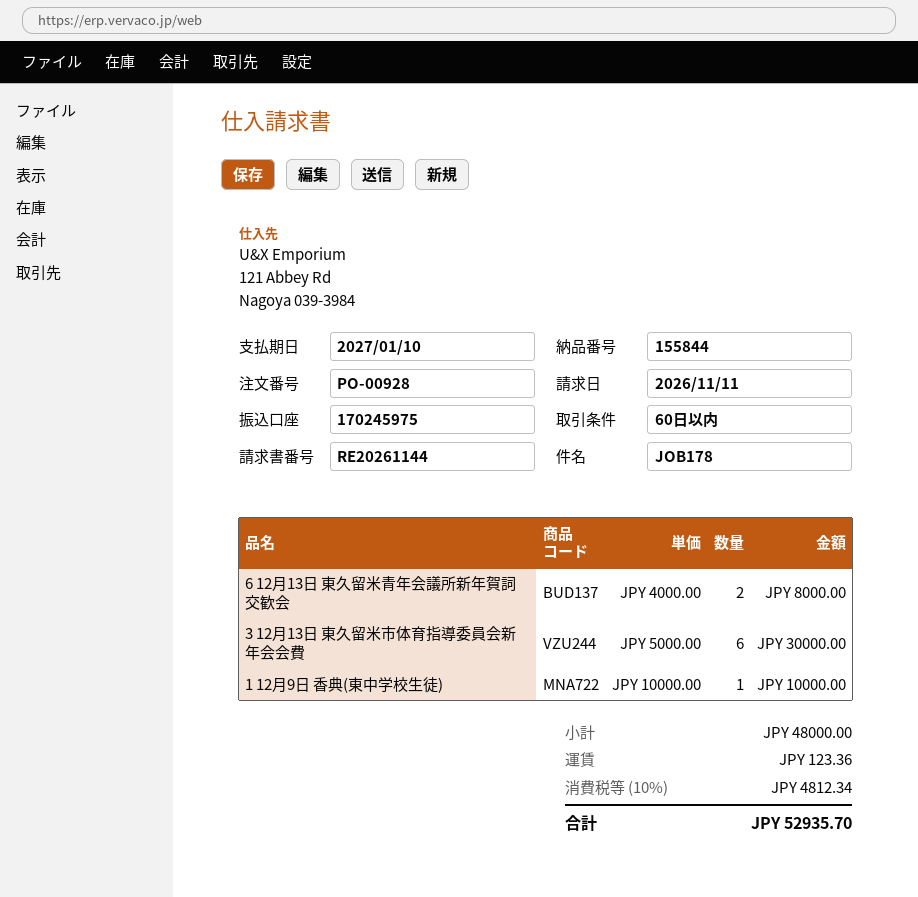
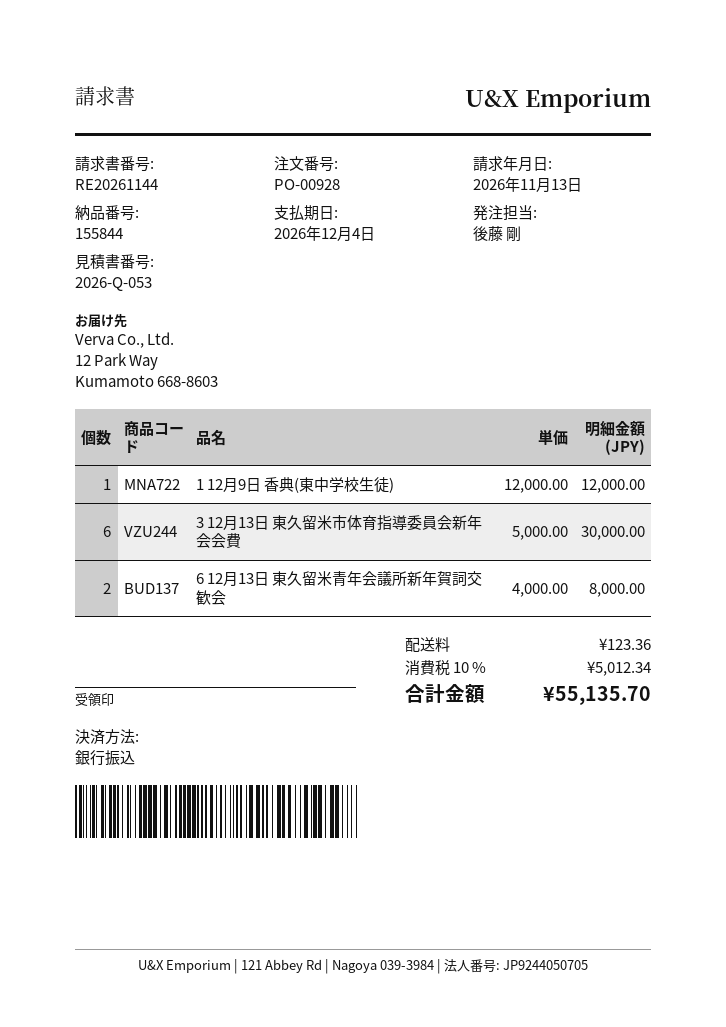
invoice date: 2026-11-11 -> 2026-11-13
due date: 2027-01-10 -> 2026-12-04
1 12月9日 香典(東中学校生徒): 1 x 10000.00 = 10000.00 -> 1 x 12000.00 = 12000.00
tax: 10% = 4812.34 -> 10% = 5012.34
total: 52935.70 -> 55135.70

